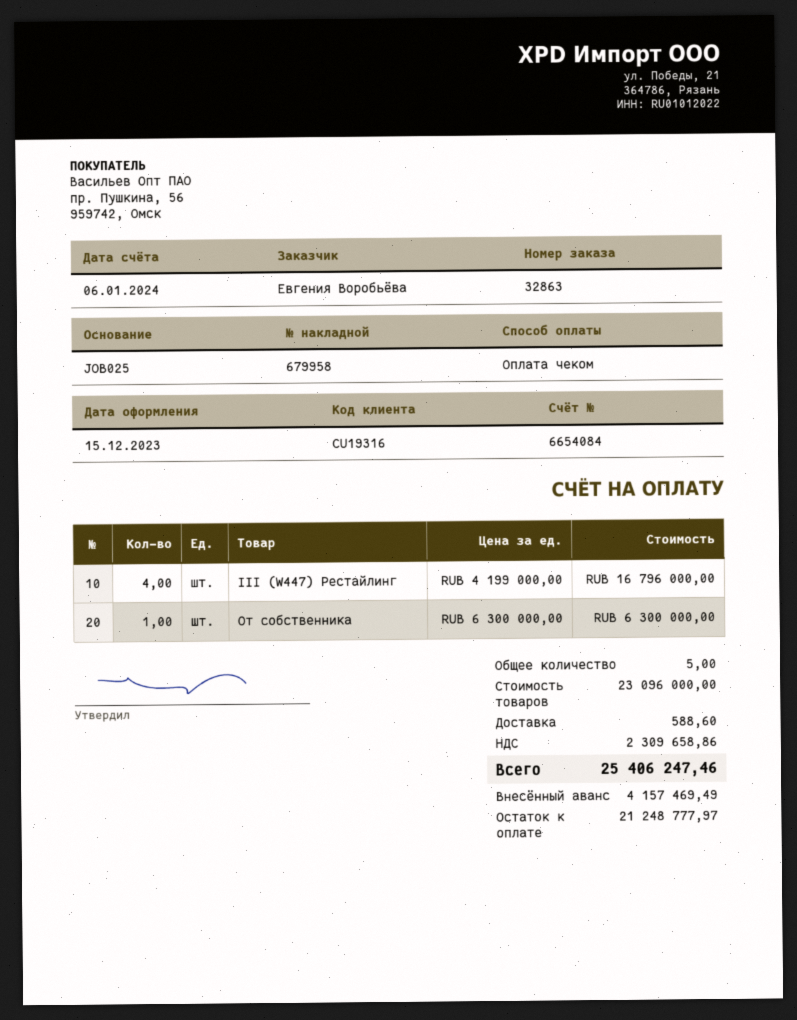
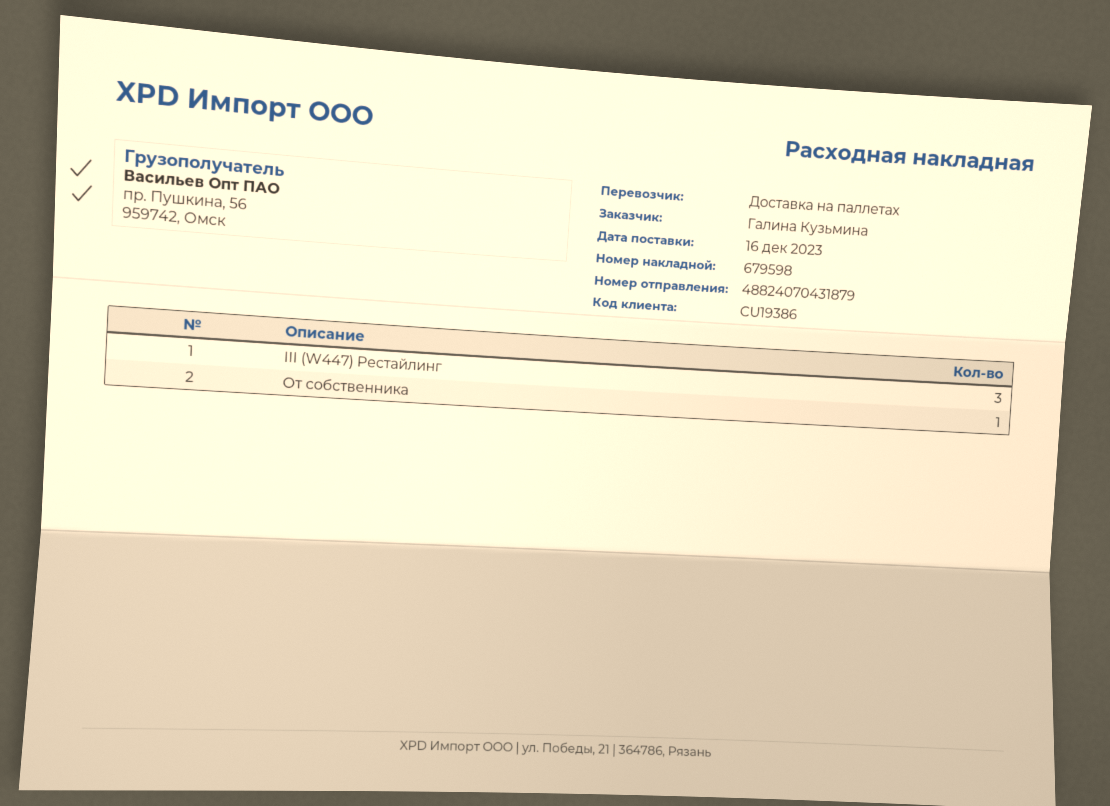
delivery note number: 679958 -> 679598
customer number: CU19316 -> CU19386
ordered by: Евгения Воробьёва -> Галина Кузьмина
III (W447) Рестайлинг: 4 -> 3

